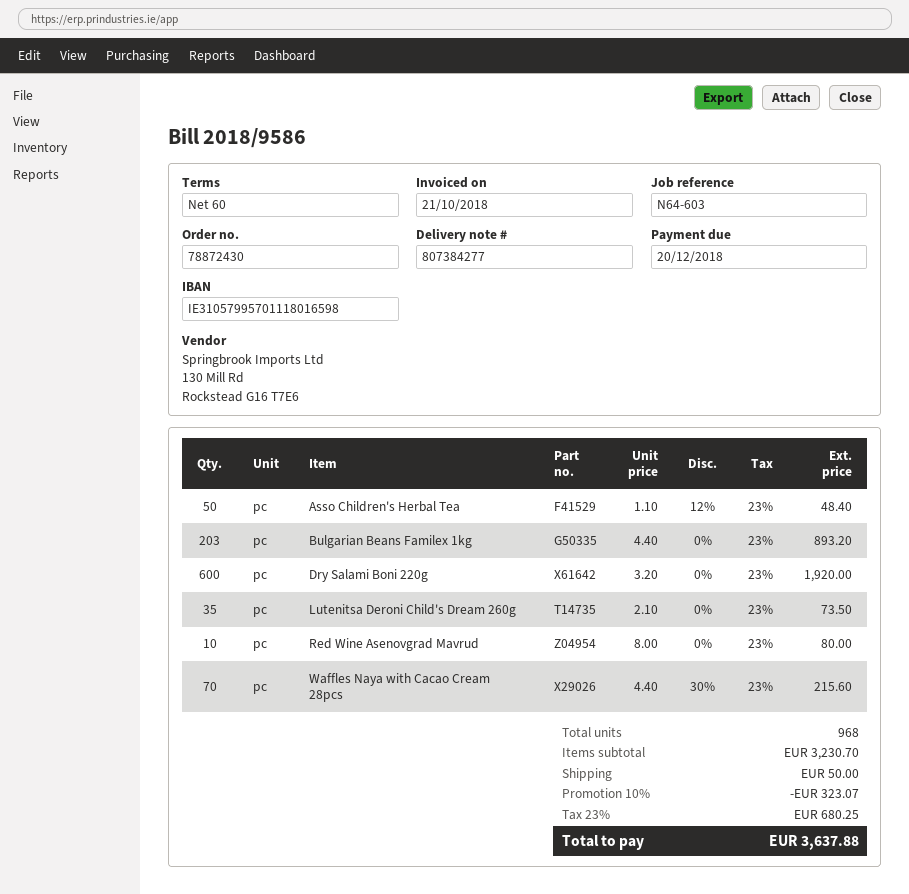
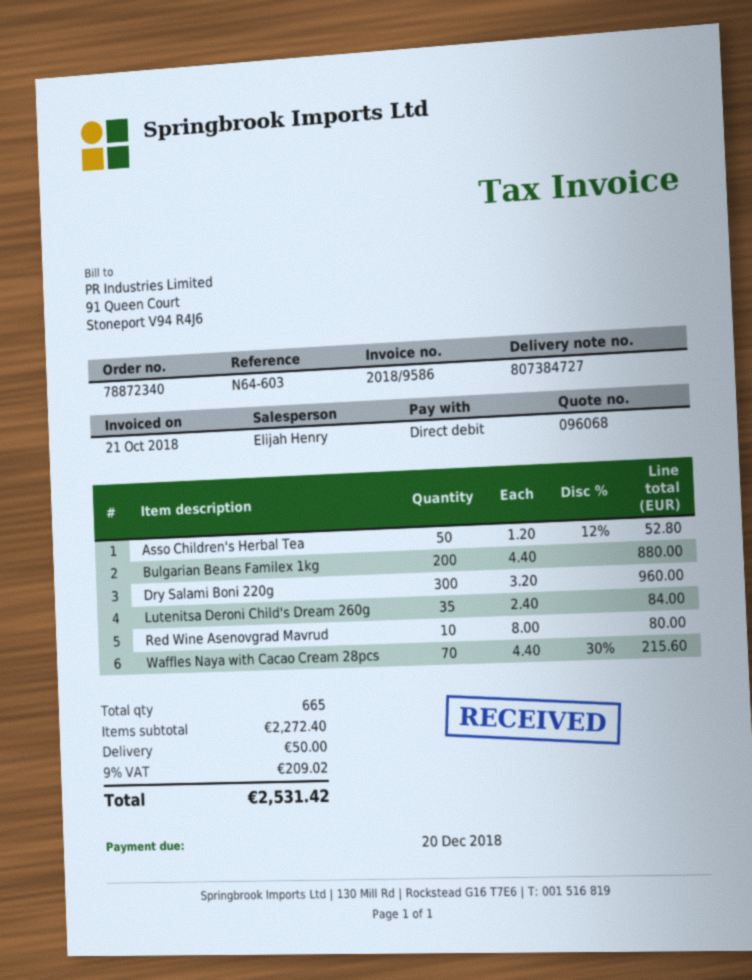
order number: 78872430 -> 78872340
delivery note number: 807384277 -> 807384727
Asso Children's Herbal Tea: 50 x 1.10 - 12% = 48.40 -> 50 x 1.20 - 12% = 52.80
Bulgarian Beans Familex 1kg: 203 x 4.40 = 893.20 -> 200 x 4.40 = 880.00
Dry Salami Boni 220g: 600 x 3.20 = 1920.00 -> 300 x 3.20 = 960.00
Lutenitsa Deroni Child's Dream 260g: 35 x 2.10 = 73.50 -> 35 x 2.40 = 84.00
total quantity: 968 -> 665
subtotal: 3230.70 -> 2272.40
discount: 10% = 323.07 -> none
tax: 23% = 680.25 -> 9% = 209.02
total: 3637.88 -> 2531.42

